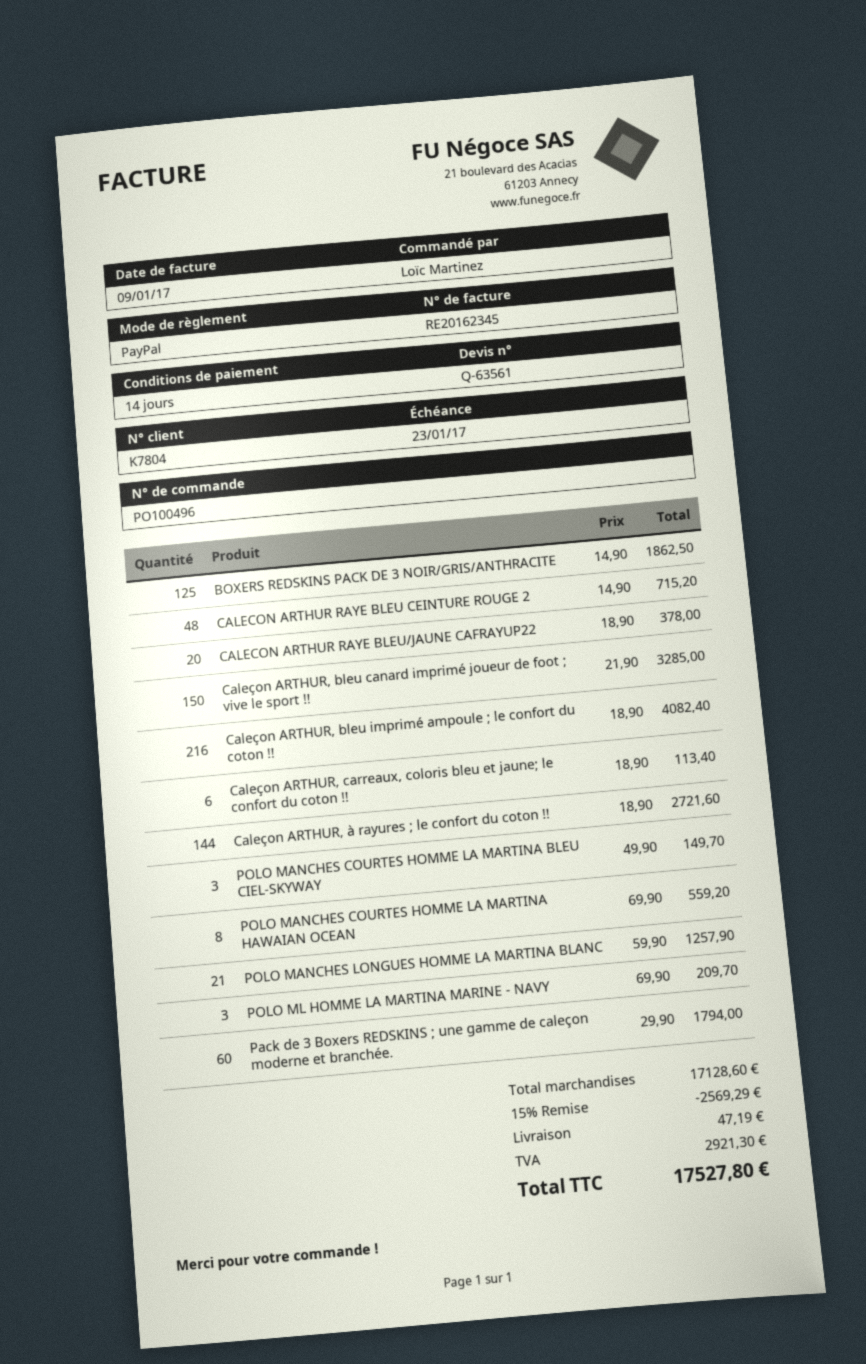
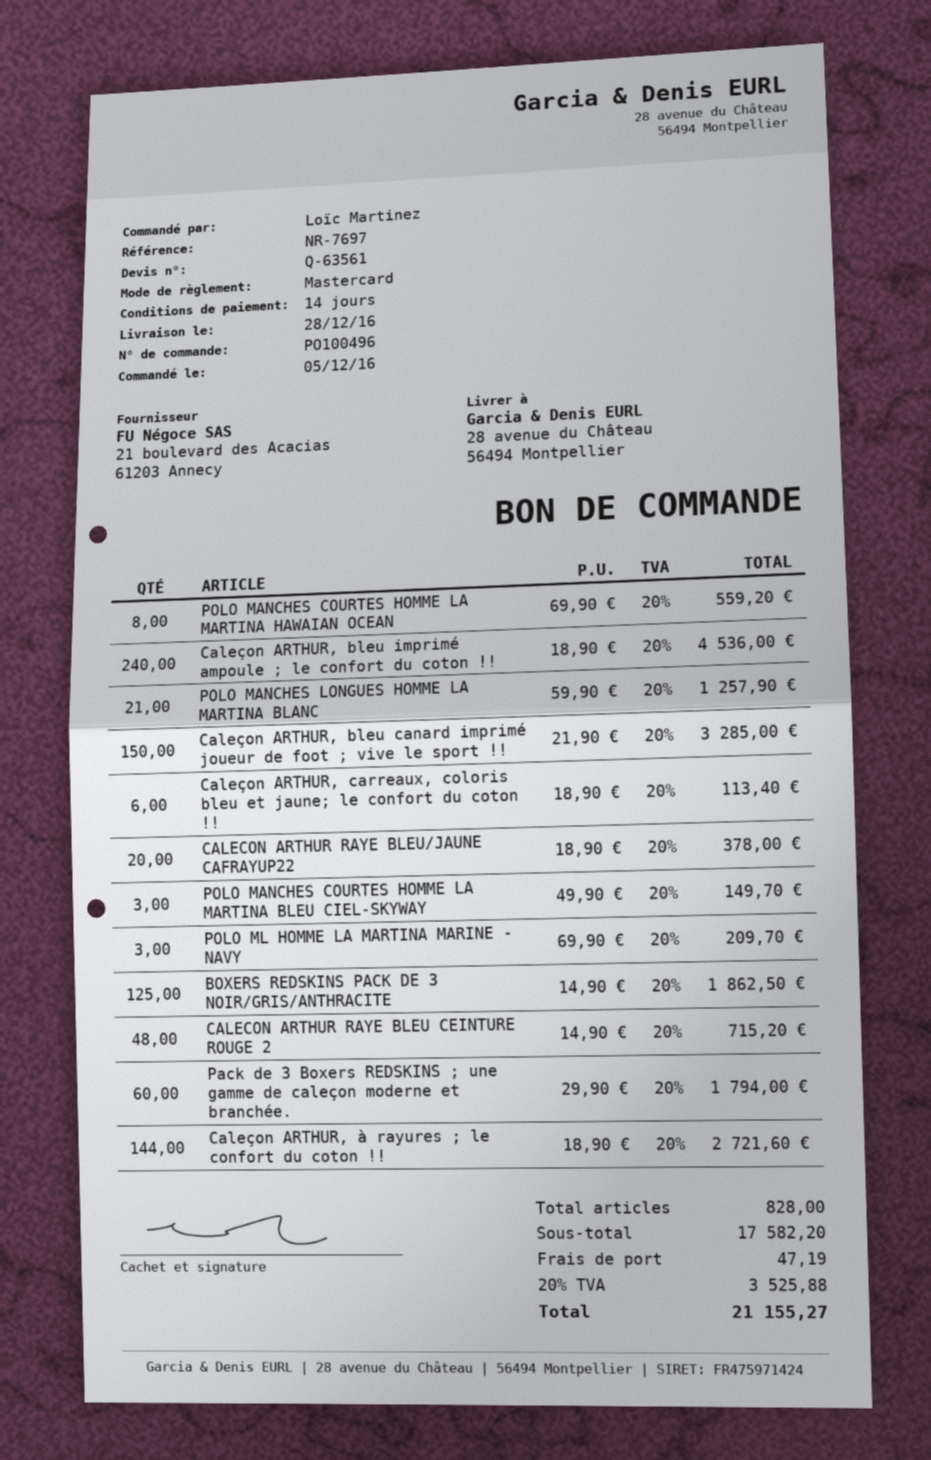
payment method: PayPal -> Mastercard
Caleçon ARTHUR, bleu imprimé ampoule ; le confort du coton !!: 216 x 18.90 = 4082.40 -> 240 x 18.90 = 4536.00
subtotal: 17128.60 -> 17582.20
discount: 15% = 2569.29 -> none
tax: 2921.30 -> 3525.88
total: 17527.80 -> 21155.27

